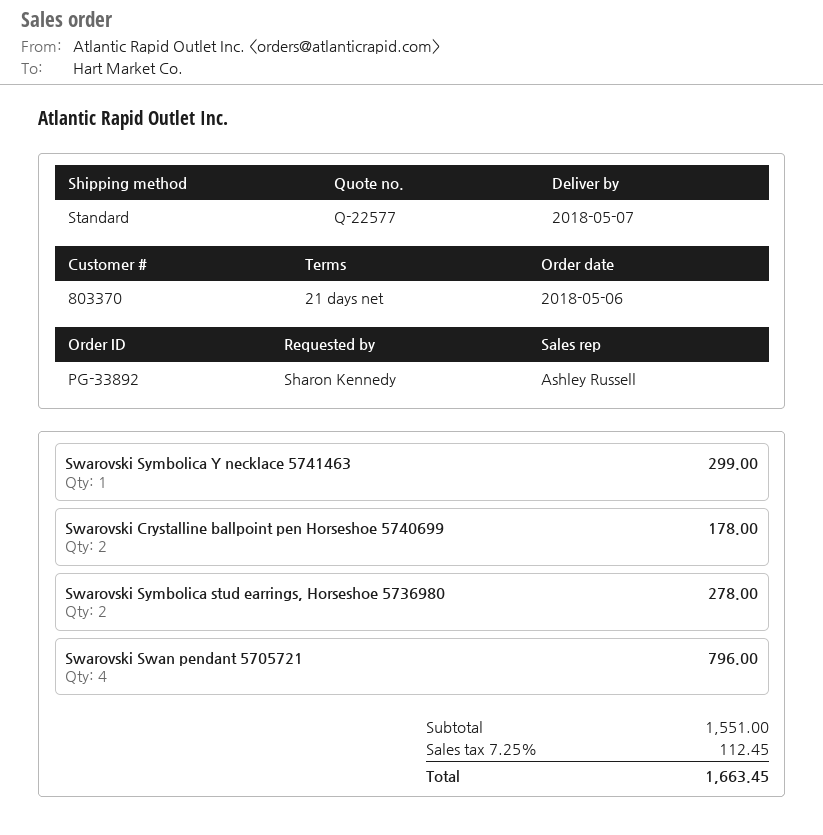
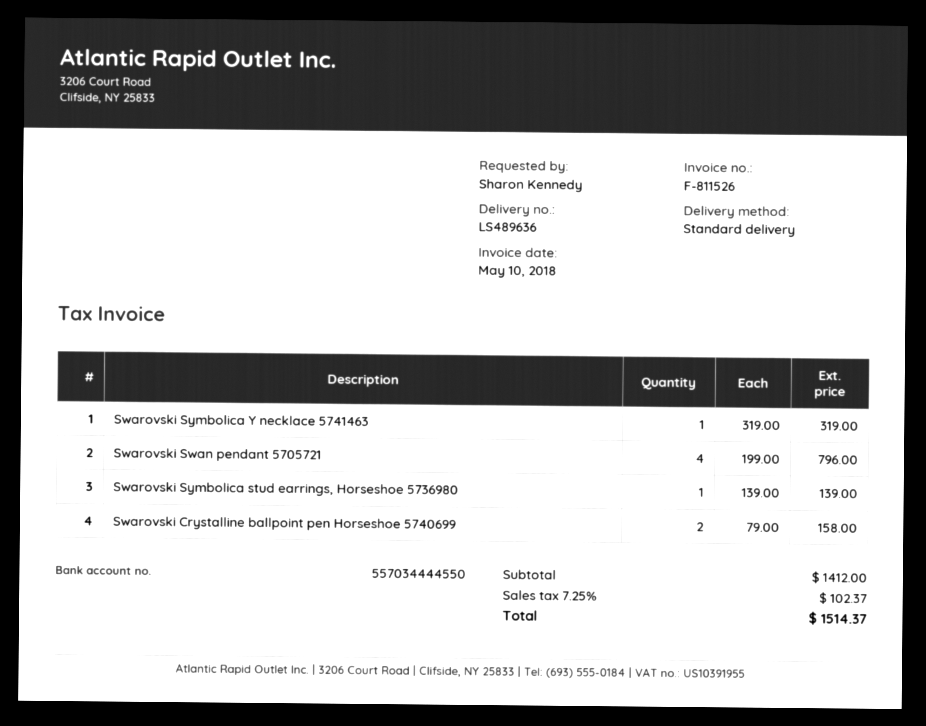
Swarovski Symbolica Y necklace 5741463: 1 for 299.00 -> 1 for 319.00
Swarovski Crystalline ballpoint pen Horseshoe 5740699: 2 for 178.00 -> 2 for 158.00
Swarovski Symbolica stud earrings, Horseshoe 5736980: 2 for 278.00 -> 1 for 139.00
subtotal: 1551.00 -> 1412.00
tax: 7.25% = 112.45 -> 7.25% = 102.37
total: 1663.45 -> 1514.37

